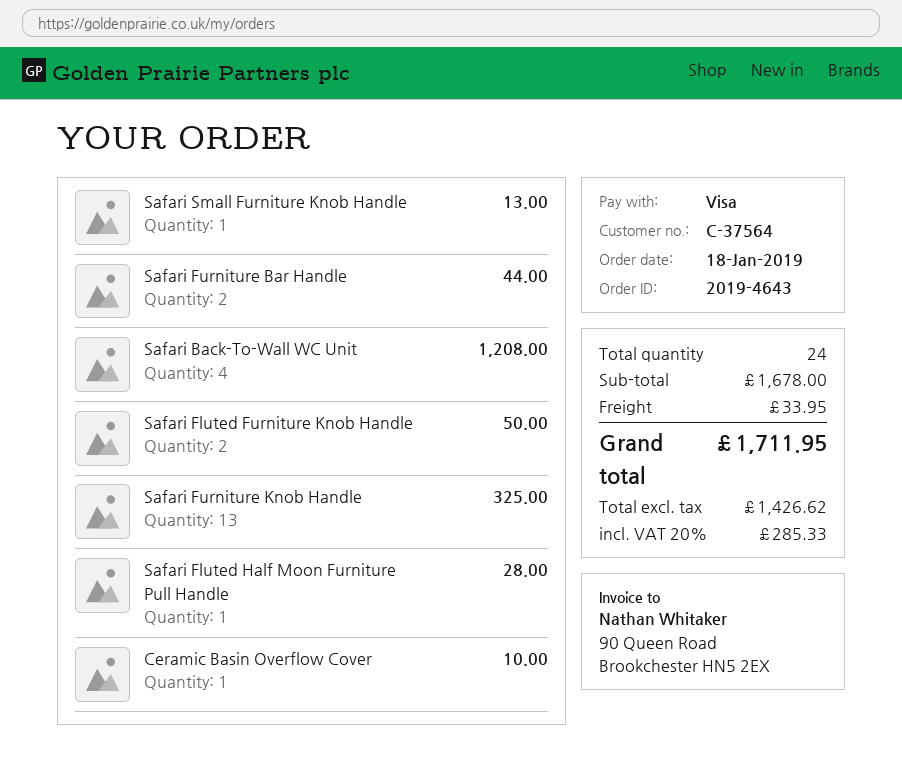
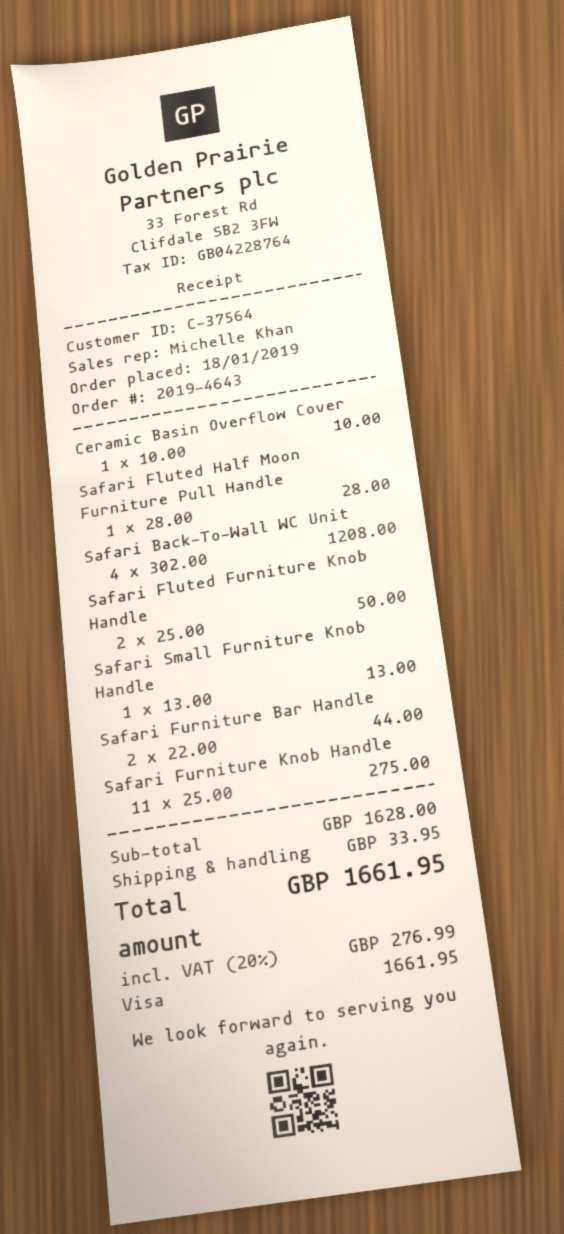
Safari Furniture Knob Handle: 13 for 325.00 -> 11 for 275.00
subtotal: 1678.00 -> 1628.00
tax: 20% = 285.33 -> 20% = 276.99
total: 1711.95 -> 1661.95

